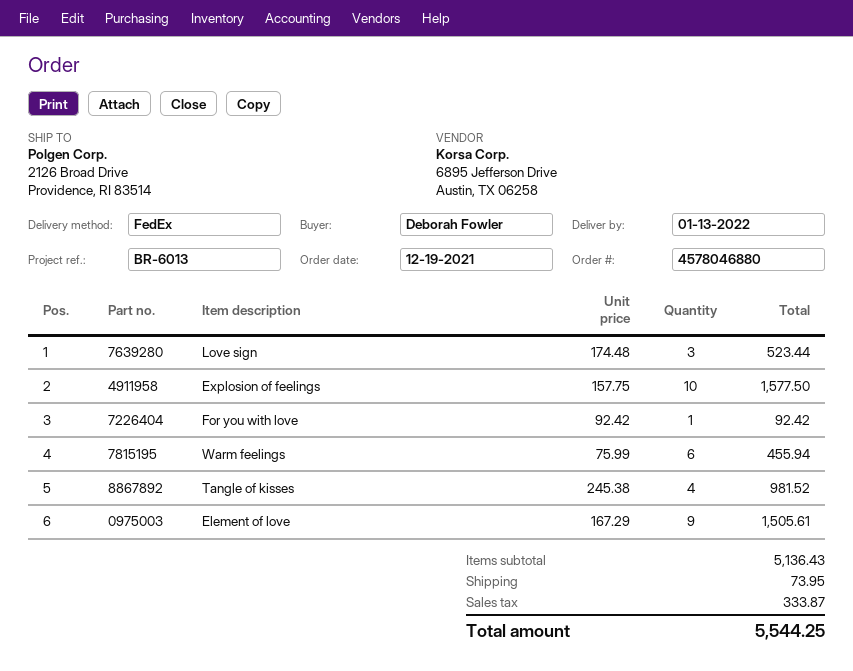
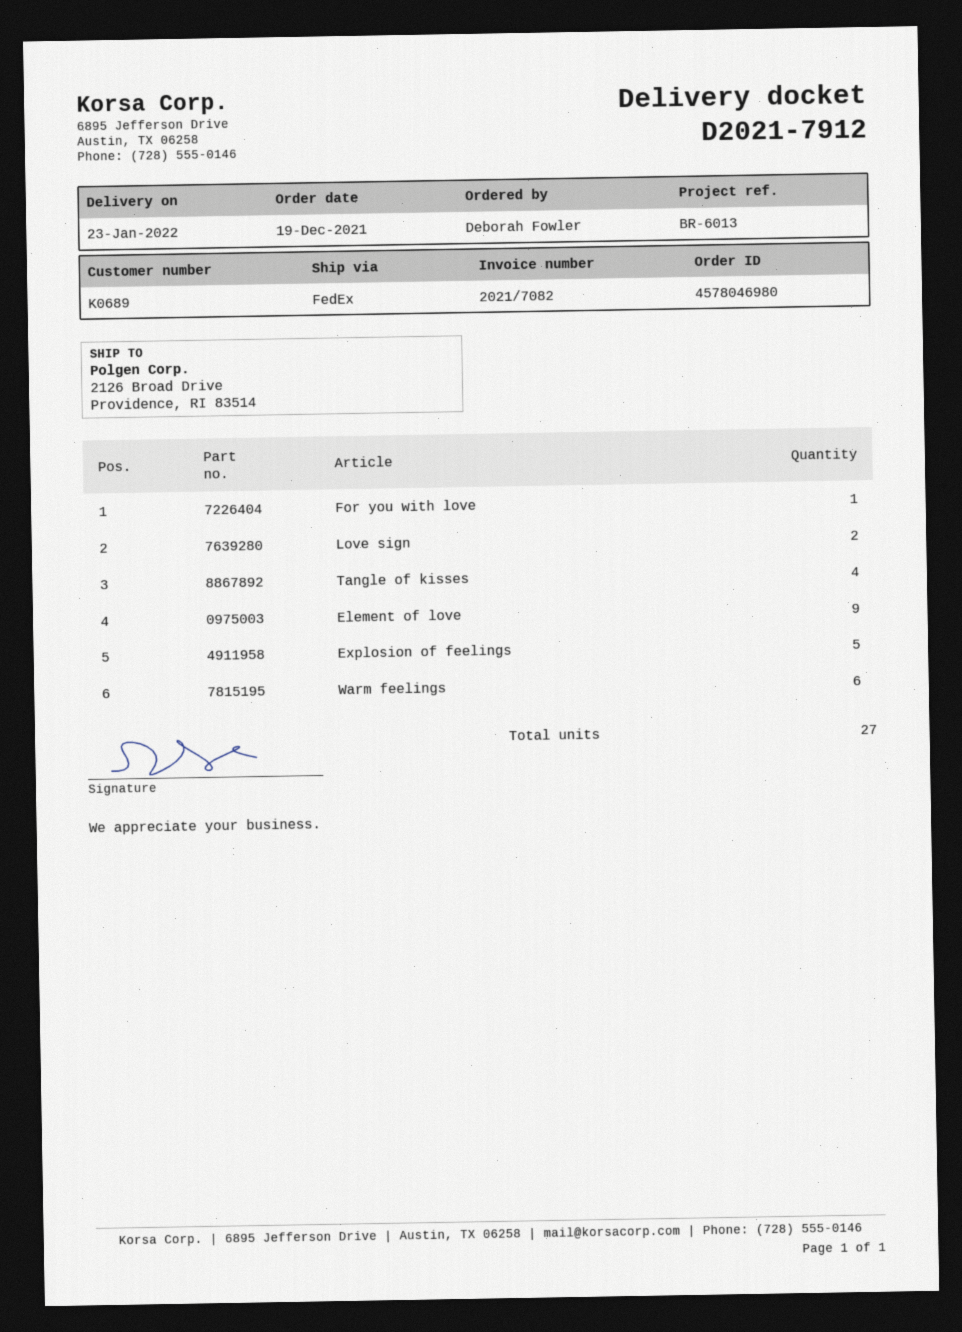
order number: 4578046880 -> 4578046980
delivery date: 2022-01-13 -> 2022-01-23
Love sign: 3 -> 2
Explosion of feelings: 10 -> 5

